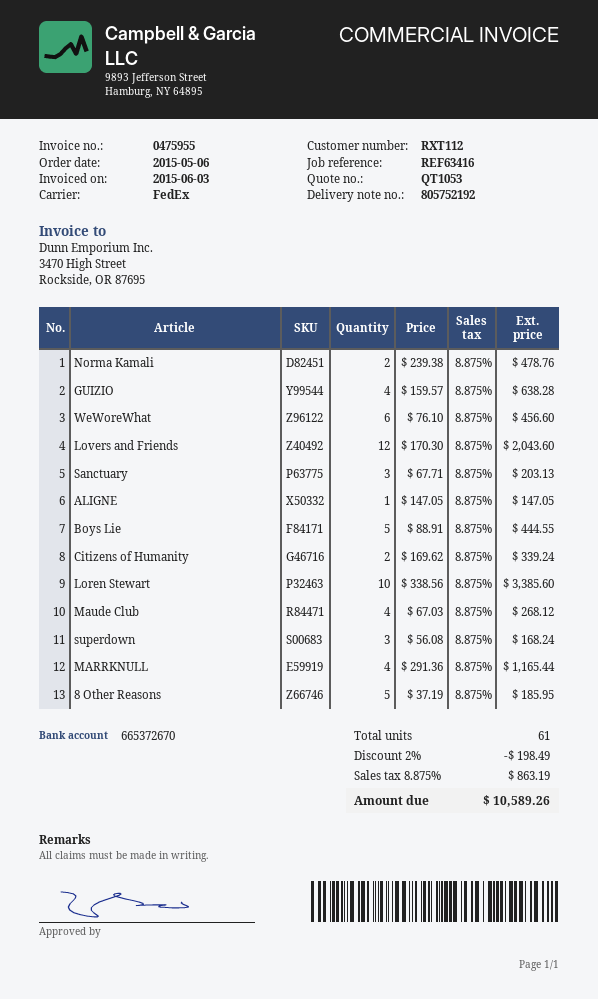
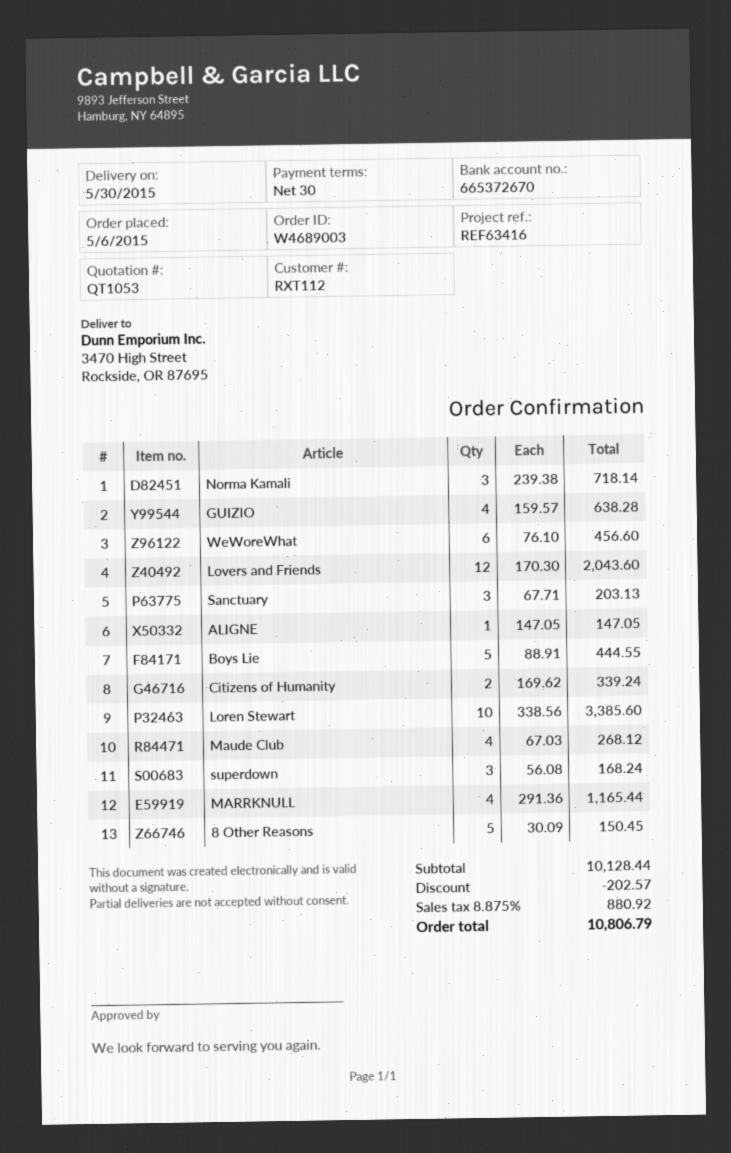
Norma Kamali: 2 x 239.38 = 478.76 -> 3 x 239.38 = 718.14
8 Other Reasons: 5 x 37.19 = 185.95 -> 5 x 30.09 = 150.45
discount: 198.49 -> 202.57
tax: 8.875% = 863.19 -> 8.875% = 880.92
total: 10589.26 -> 10806.79

